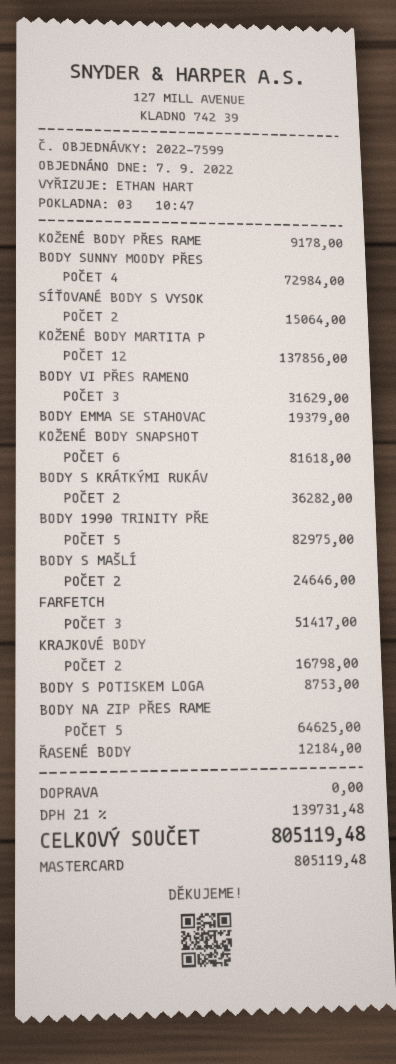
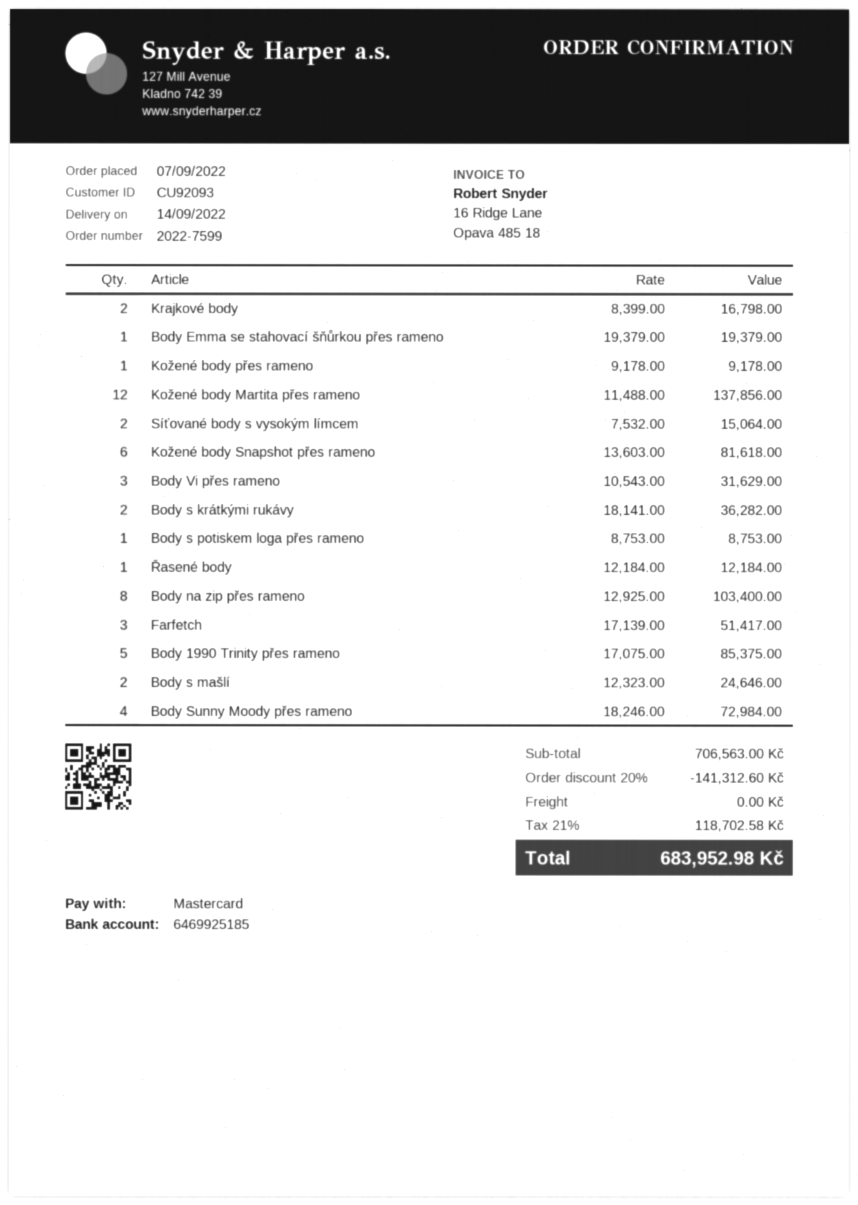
BODY 1990 TRINITY PŘE: 5 for 82975.00 -> 5 for 85375.00
BODY NA ZIP PŘES RAME: 5 for 64625.00 -> 8 for 103400.00
discount: none -> 20% = 141312.60
tax: 21% = 139731.48 -> 21% = 118702.58
total: 805119.48 -> 683952.98

